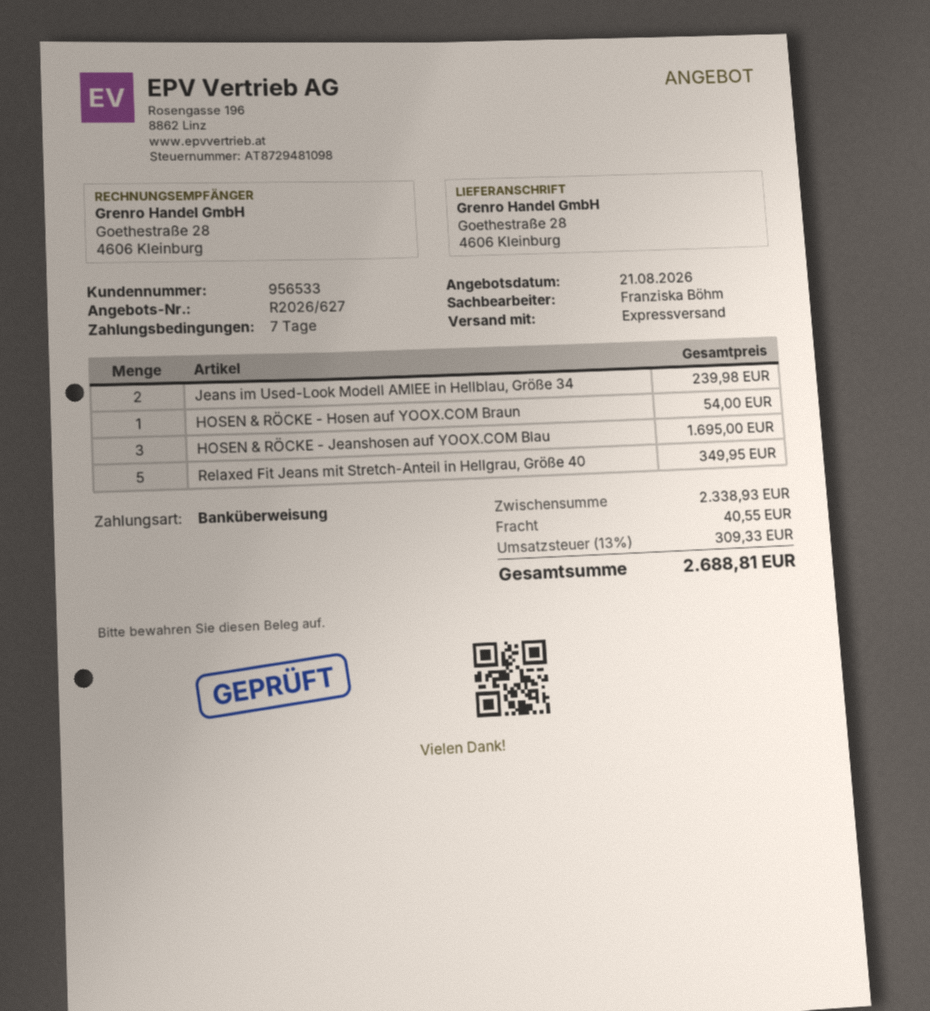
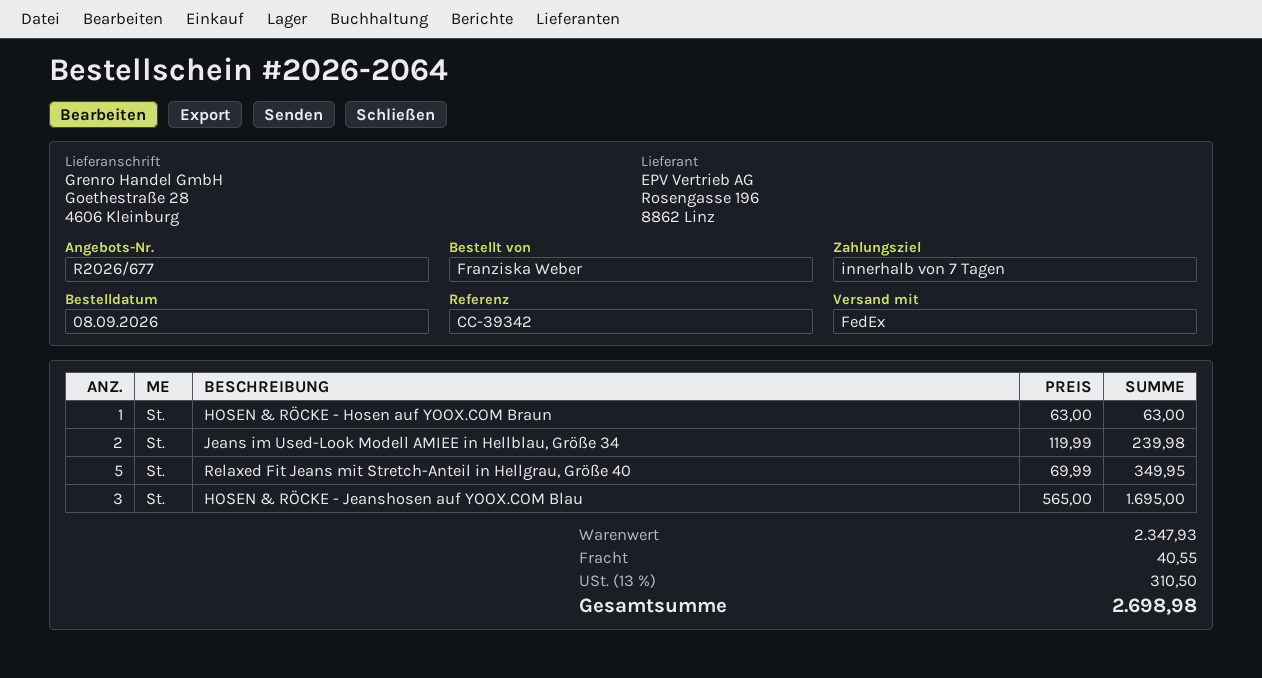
quote number: R2026/627 -> R2026/677
shipping method: express -> FedEx
HOSEN & RÖCKE - Hosen auf YOOX.COM Braun: 1 for 54.00 -> 1 for 63.00
subtotal: 2338.93 -> 2347.93
tax: 13% = 309.33 -> 13% = 310.50
total: 2688.81 -> 2698.98

